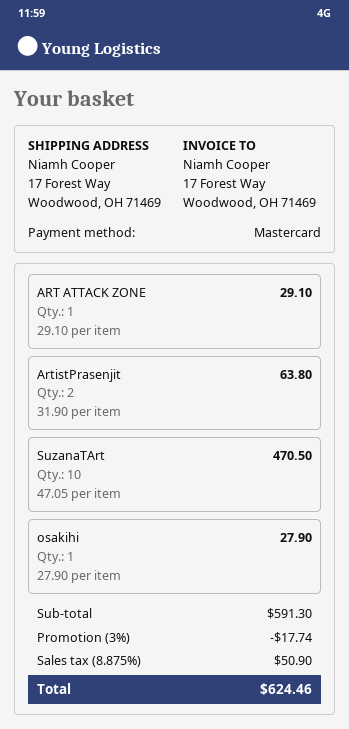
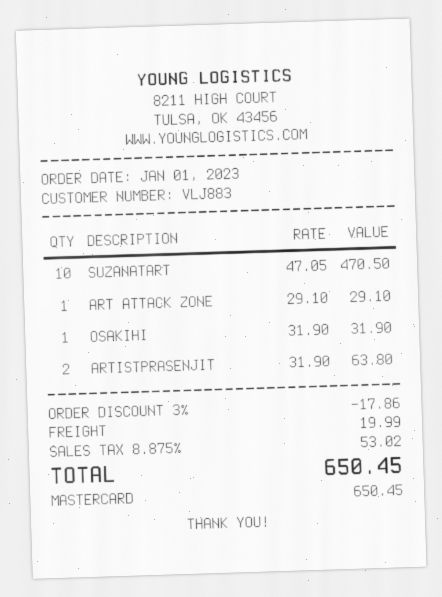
osakihi: 1 x 27.90 = 27.90 -> 1 x 31.90 = 31.90
discount: 3% = 17.74 -> 3% = 17.86
shipping: none -> 19.99
tax: 8.875% = 50.90 -> 8.875% = 53.02
total: 624.46 -> 650.45

